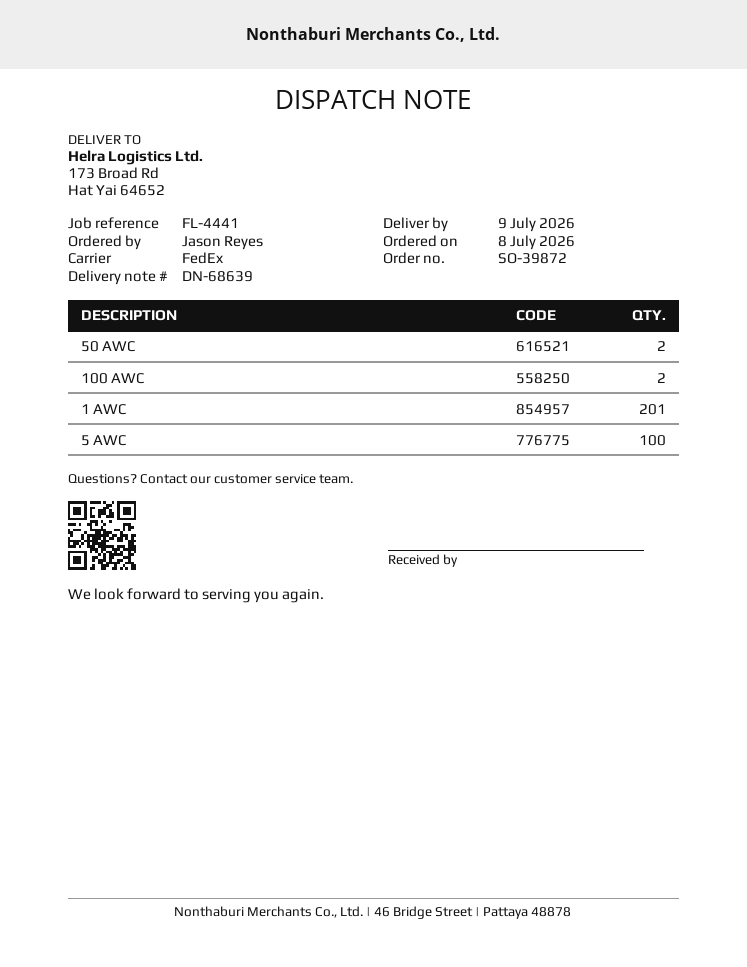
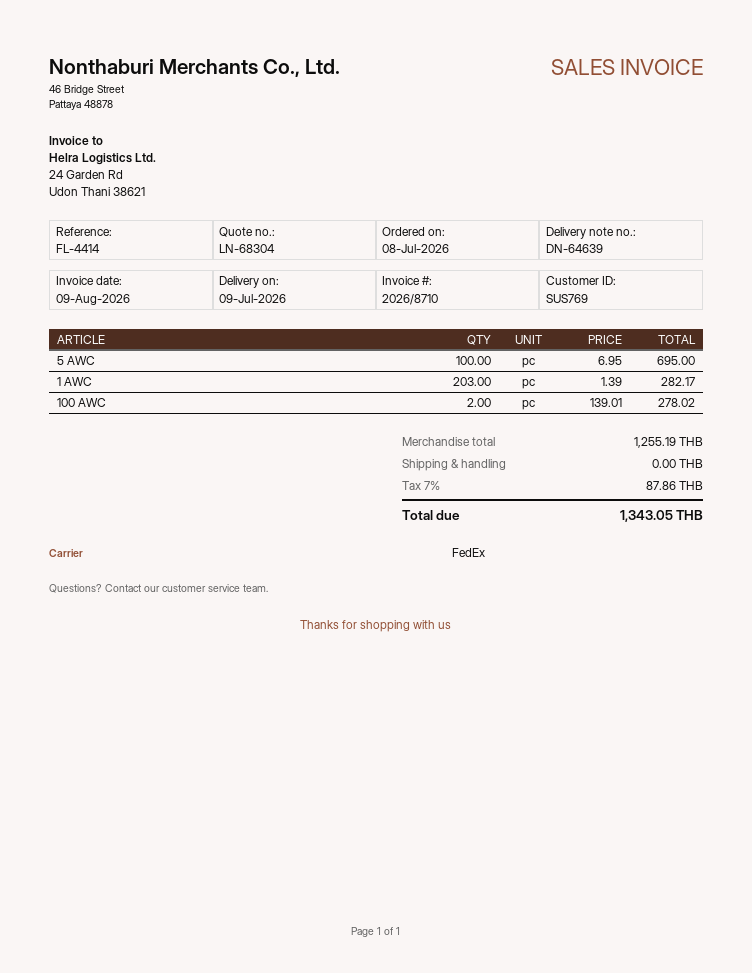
delivery note number: DN-68639 -> DN-64639
reference: FL-4441 -> FL-4414
50 AWC: 2 -> none
1 AWC: 201 -> 203

